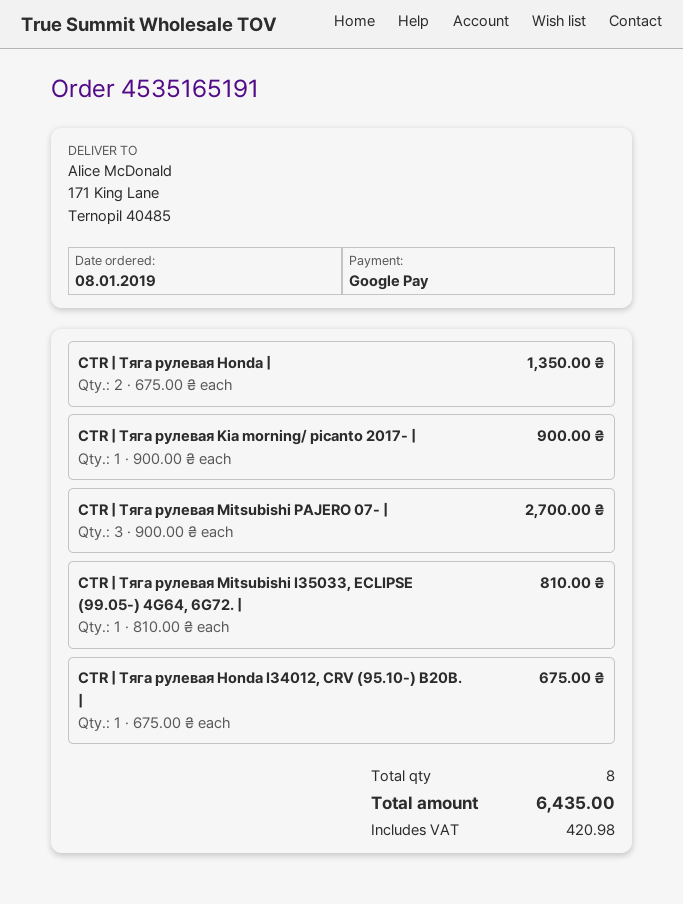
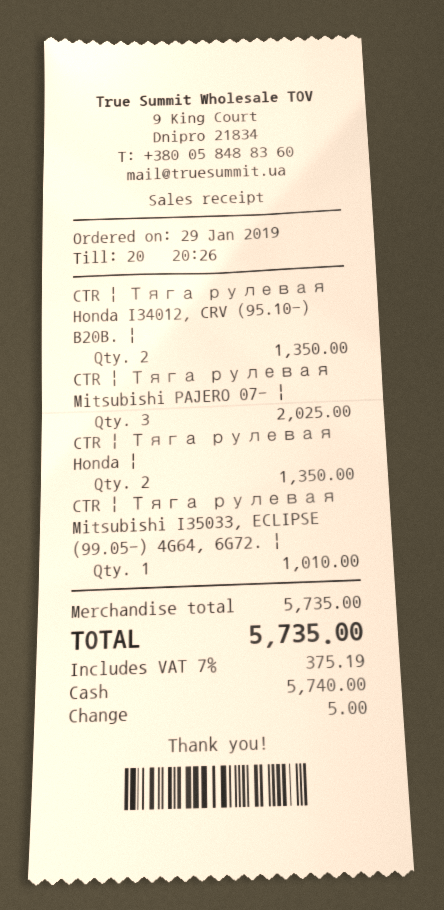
order date: 2019-01-08 -> 2019-01-29
payment method: Google Pay -> cash
CTR | Тяга рулевая Kia morning/ picanto 2017- |: 1 for 900.00 -> none
CTR | Тяга рулевая Mitsubishi PAJERO 07- |: 3 for 2700.00 -> 3 for 2025.00
CTR | Тяга рулевая Mitsubishi I35033, ECLIPSE (99.05-) 4G64, 6G72. |: 1 for 810.00 -> 1 for 1010.00
CTR | Тяга рулевая Honda I34012, CRV (95.10-) B20B. |: 1 for 675.00 -> 2 for 1350.00
tax: 420.98 -> 375.19
total: 6435.00 -> 5735.00

